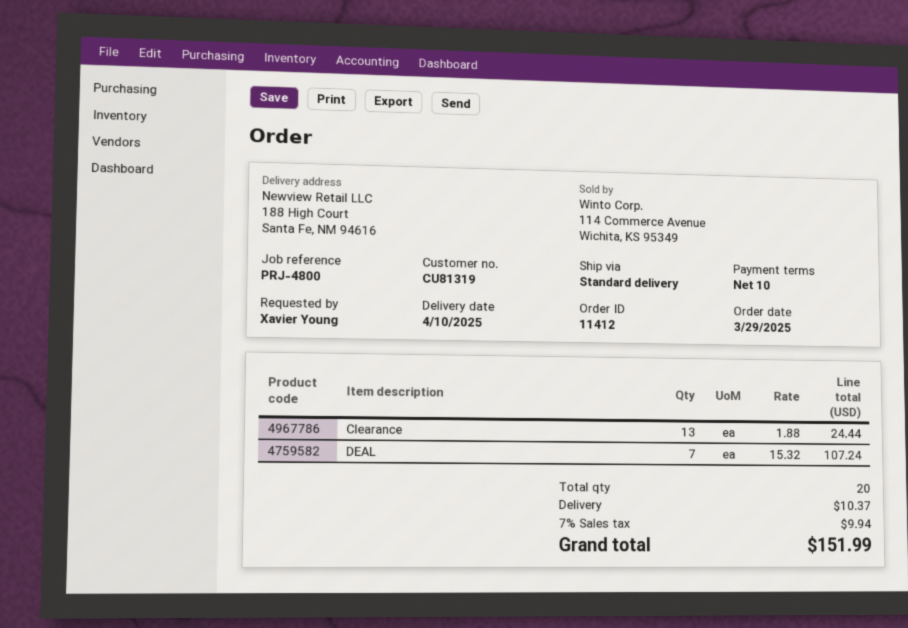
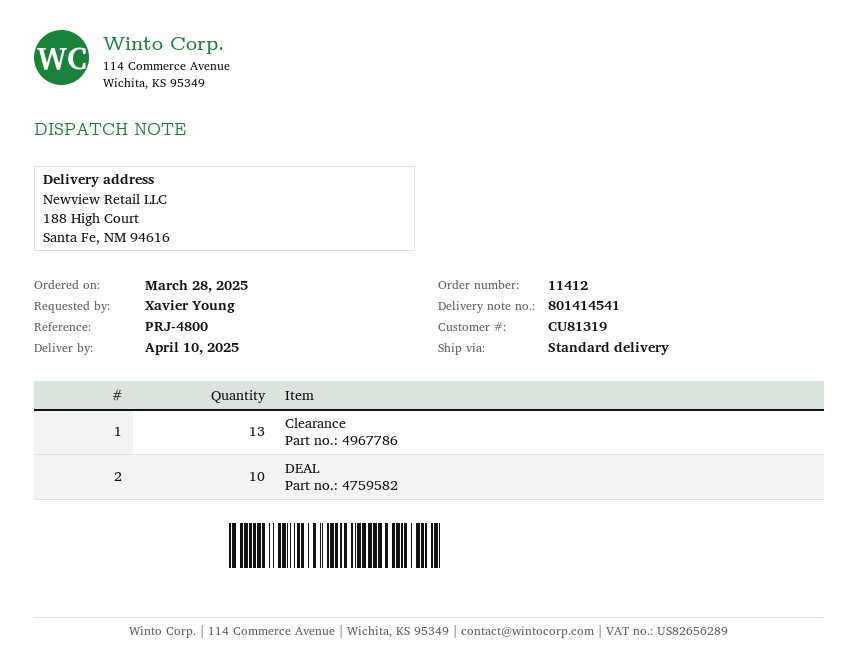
order date: 2025-03-29 -> 2025-03-28
DEAL: 7 -> 10

